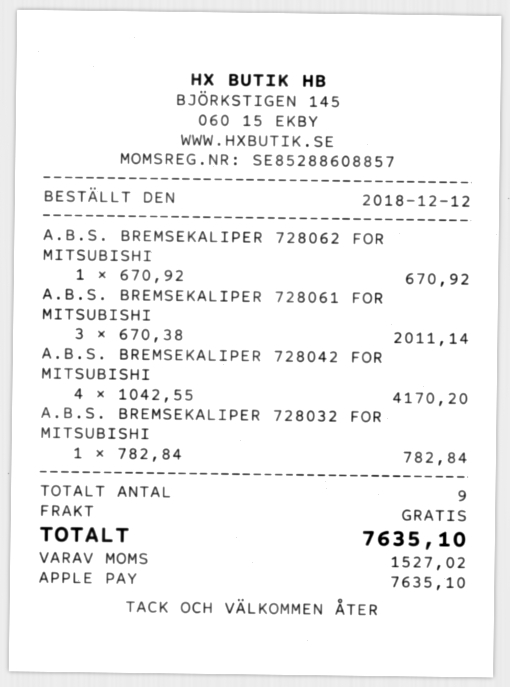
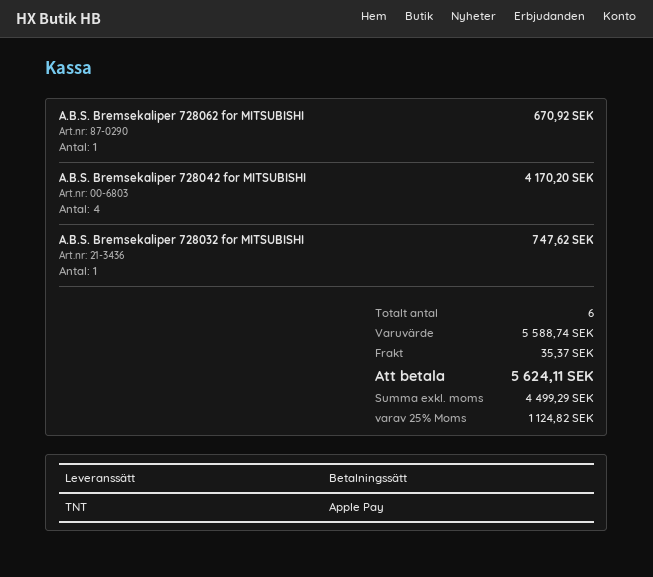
A.B.S. BREMSEKALIPER 728061 FOR MITSUBISHI: 3 for 2011.14 -> none
A.B.S. BREMSEKALIPER 728032 FOR MITSUBISHI: 1 for 782.84 -> 1 for 747.62
total quantity: 9 -> 6
shipping: 0.00 -> 35.37
tax: 1527.02 -> 1124.82
total: 7635.10 -> 5624.11

